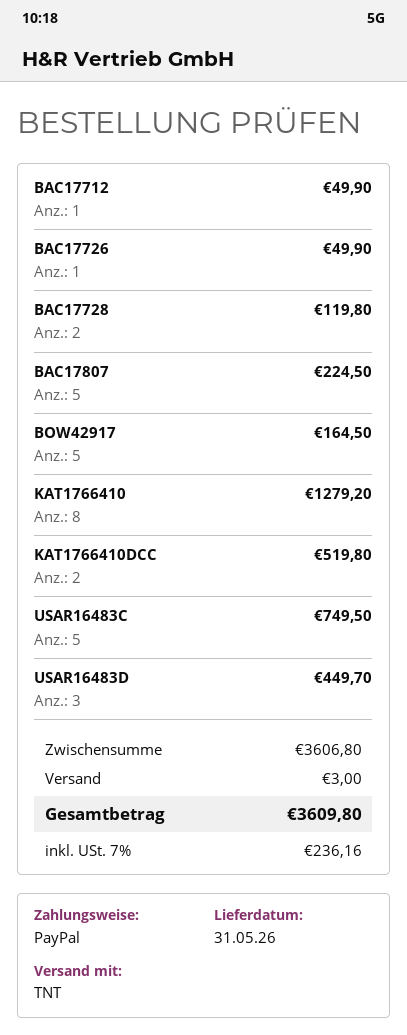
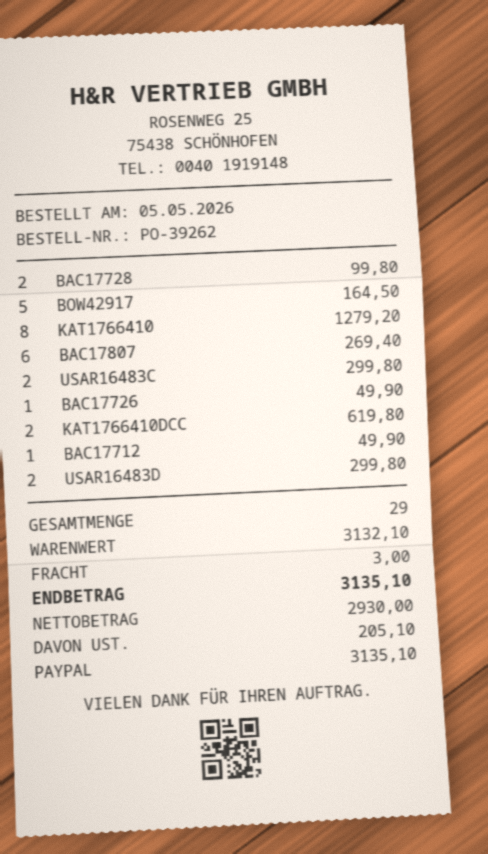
BAC17728: 2 for 119.80 -> 2 for 99.80
BAC17807: 5 for 224.50 -> 6 for 269.40
KAT1766410DCC: 2 for 519.80 -> 2 for 619.80
USAR16483C: 5 for 749.50 -> 2 for 299.80
USAR16483D: 3 for 449.70 -> 2 for 299.80
subtotal: 3606.80 -> 3132.10
tax: 236.16 -> 205.10
total: 3609.80 -> 3135.10

